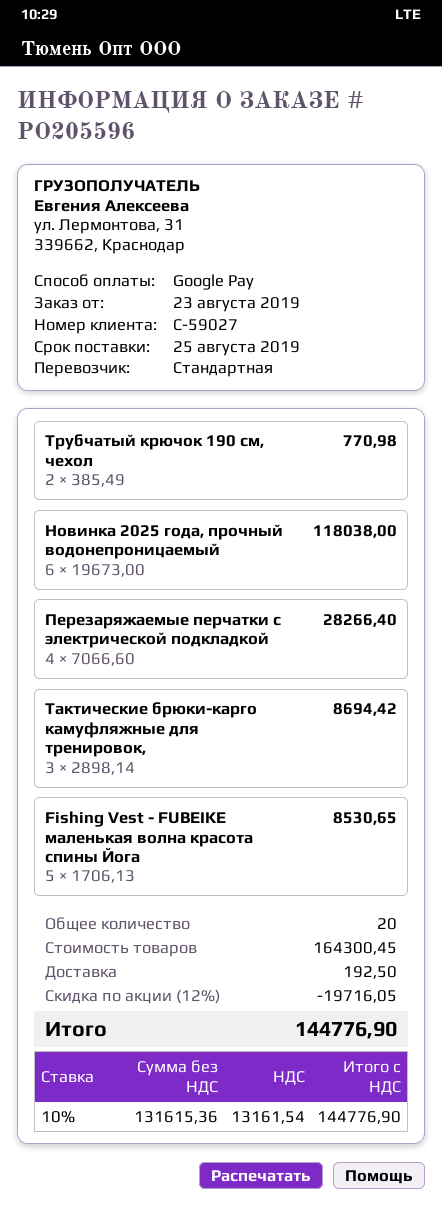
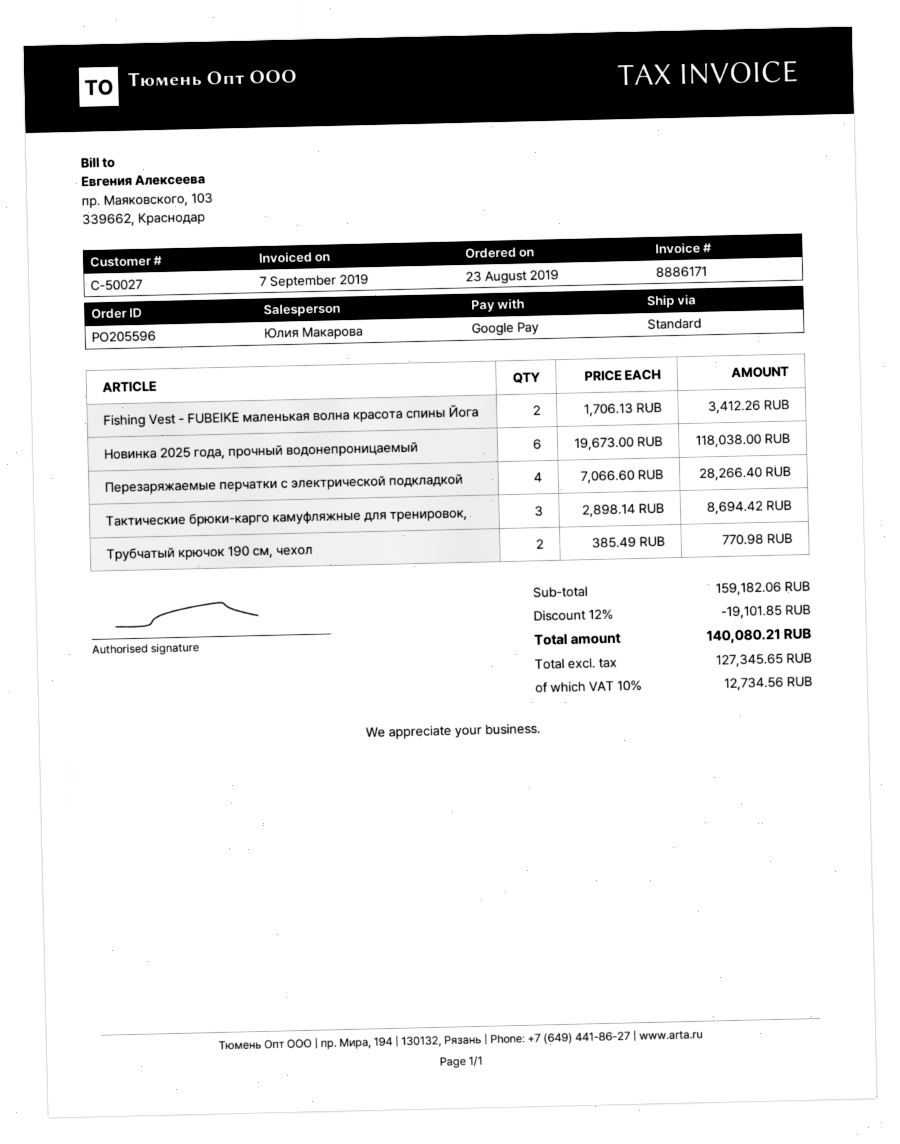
customer number: C-59027 -> C-50027
Fishing Vest - FUBEIKE маленькая волна красота спины Йога: 5 x 1706.13 = 8530.65 -> 2 x 1706.13 = 3412.26
subtotal: 164300.45 -> 159182.06
discount: 12% = 19716.05 -> 12% = 19101.85
shipping: 192.50 -> none
net: 131615.36 -> 127345.65
tax: 10% = 13161.54 -> 10% = 12734.56
total: 144776.90 -> 140080.21

